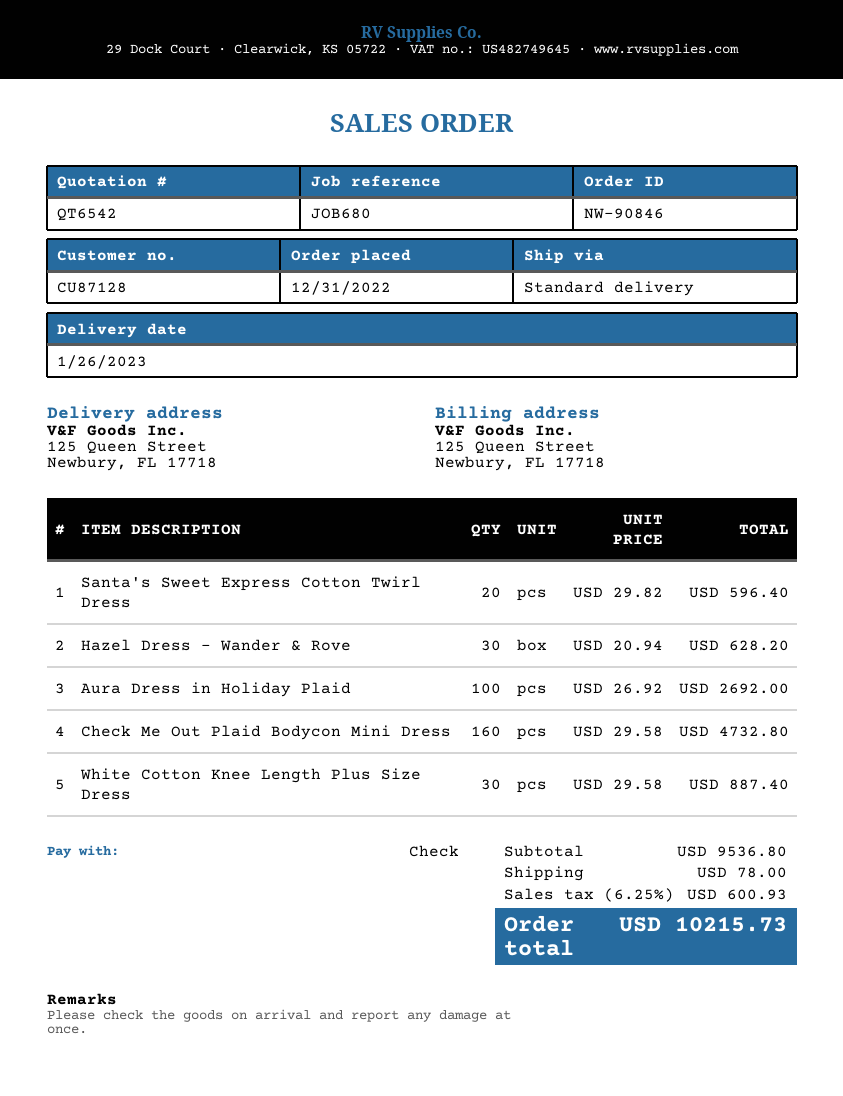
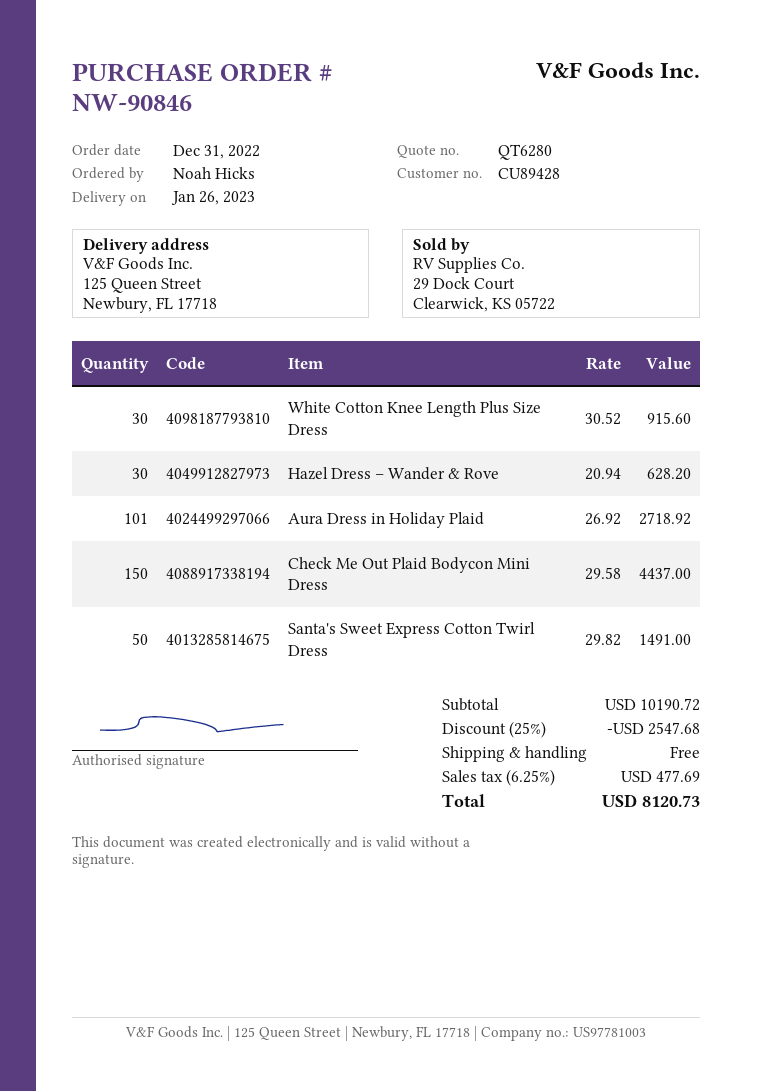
quote number: QT6542 -> QT6280
customer number: CU87128 -> CU89428
Santa's Sweet Express Cotton Twirl Dress: 20 x 29.82 = 596.40 -> 50 x 29.82 = 1491.00
Aura Dress in Holiday Plaid: 100 x 26.92 = 2692.00 -> 101 x 26.92 = 2718.92
Check Me Out Plaid Bodycon Mini Dress: 160 x 29.58 = 4732.80 -> 150 x 29.58 = 4437.00
White Cotton Knee Length Plus Size Dress: 30 x 29.58 = 887.40 -> 30 x 30.52 = 915.60
subtotal: 9536.80 -> 10190.72
discount: none -> 25% = 2547.68
shipping: 78.00 -> 0.00
tax: 6.25% = 600.93 -> 6.25% = 477.69
total: 10215.73 -> 8120.73

